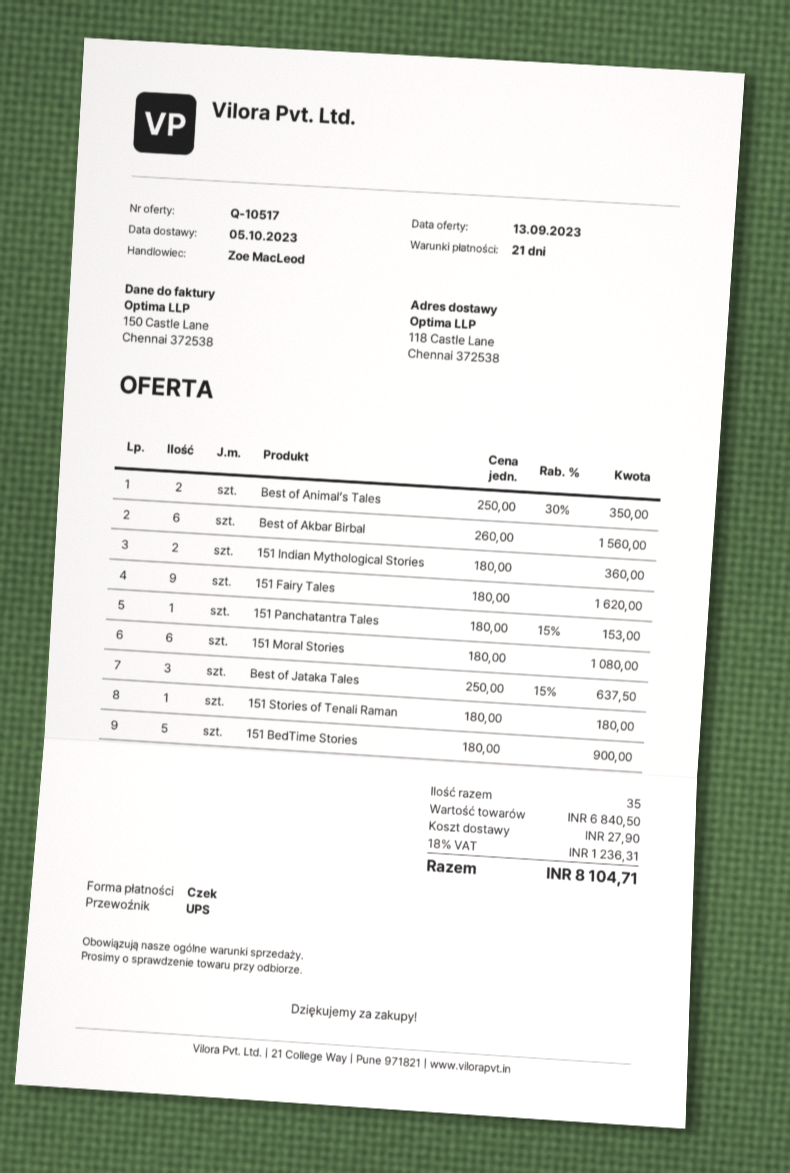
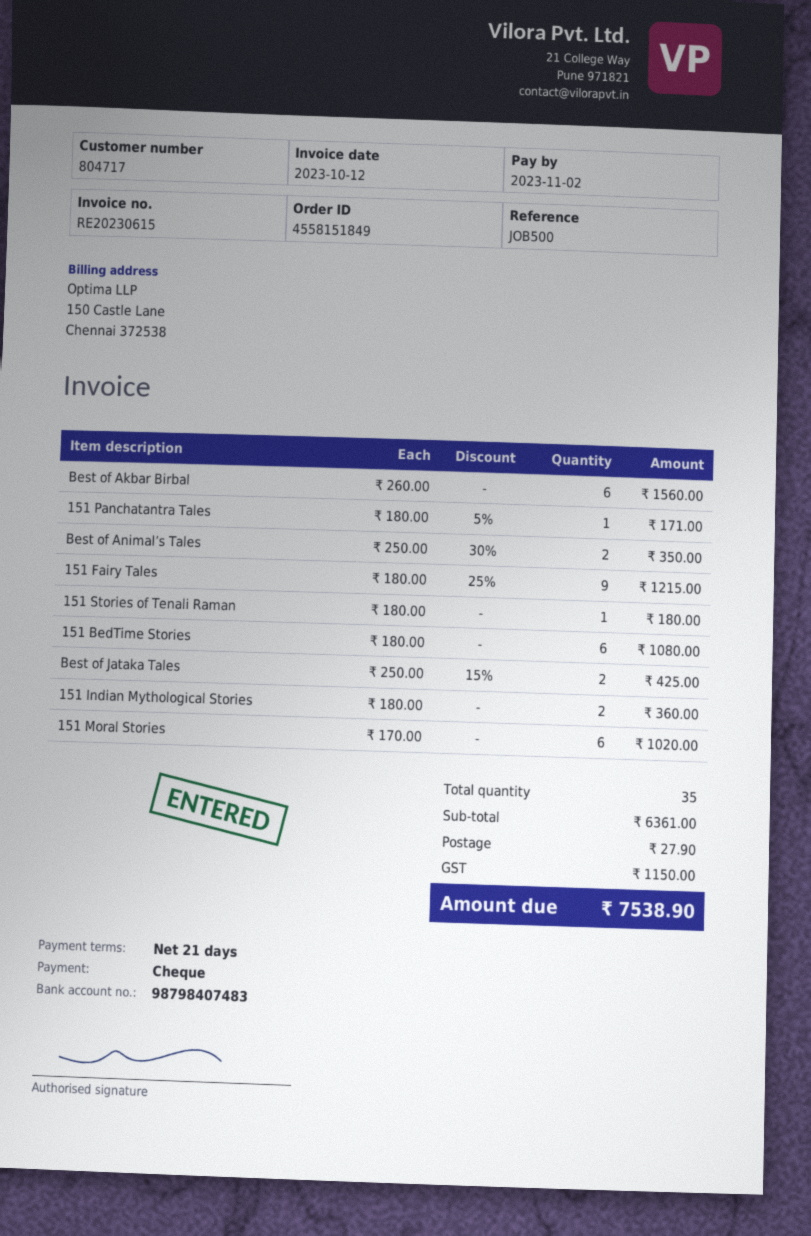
151 Fairy Tales: 9 x 180.00 = 1620.00 -> 9 x 180.00 - 25% = 1215.00
151 Panchatantra Tales: 1 x 180.00 - 15% = 153.00 -> 1 x 180.00 - 5% = 171.00
151 Moral Stories: 6 x 180.00 = 1080.00 -> 6 x 170.00 = 1020.00
Best of Jataka Tales: 3 x 250.00 - 15% = 637.50 -> 2 x 250.00 - 15% = 425.00
151 BedTime Stories: 5 x 180.00 = 900.00 -> 6 x 180.00 = 1080.00
subtotal: 6840.50 -> 6361.00
tax: 1236.31 -> 1150.00
total: 8104.71 -> 7538.90

